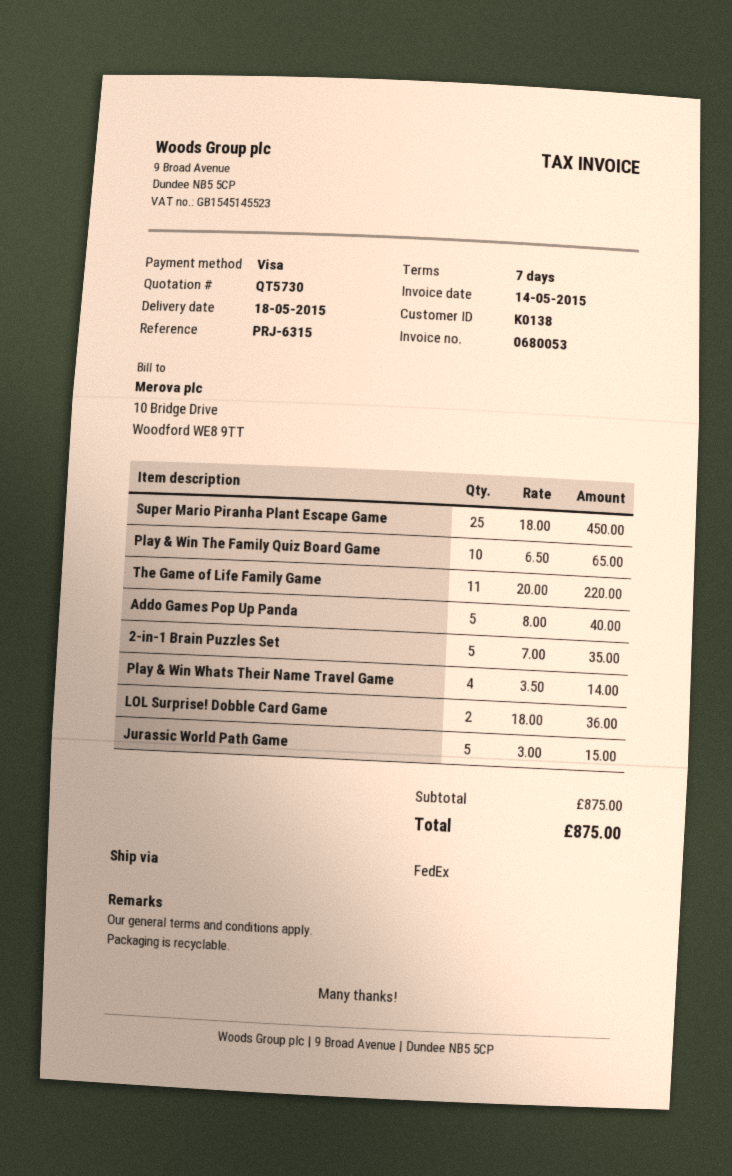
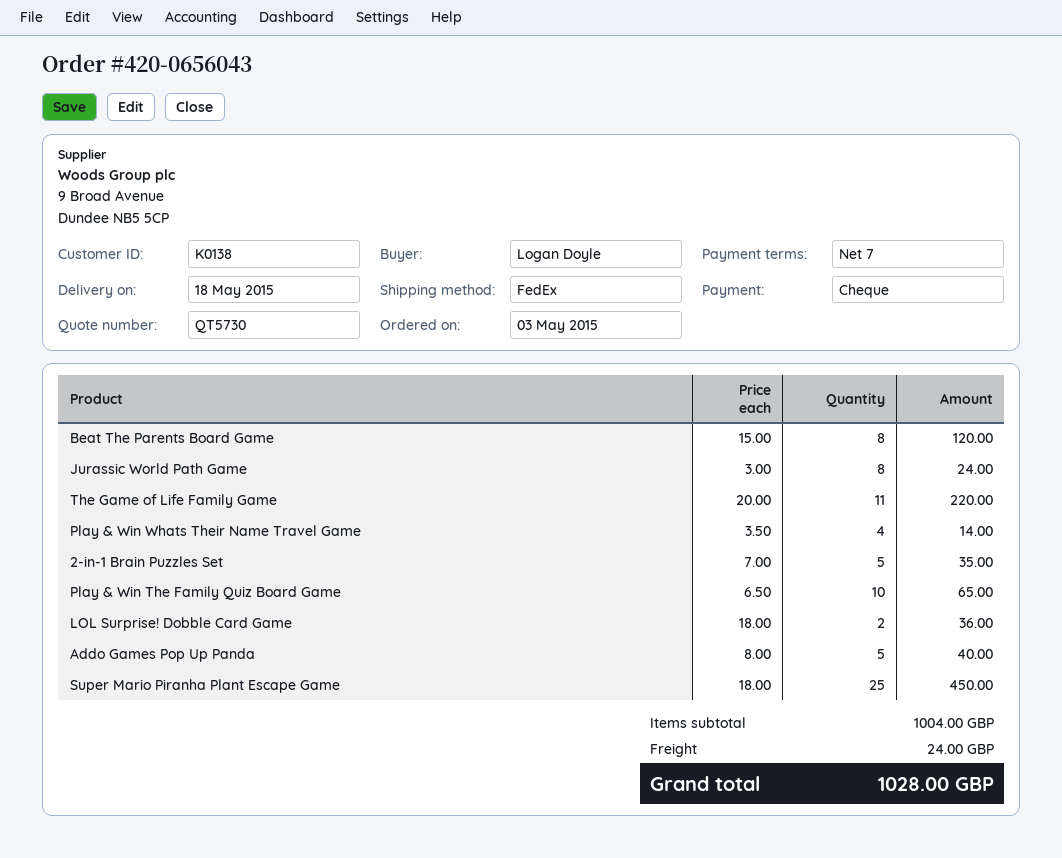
payment method: Visa -> cheque
Jurassic World Path Game: 5 x 3.00 = 15.00 -> 8 x 3.00 = 24.00
Beat The Parents Board Game: none -> 8 x 15.00 = 120.00
subtotal: 875.00 -> 1004.00
shipping: none -> 24.00
total: 875.00 -> 1028.00

